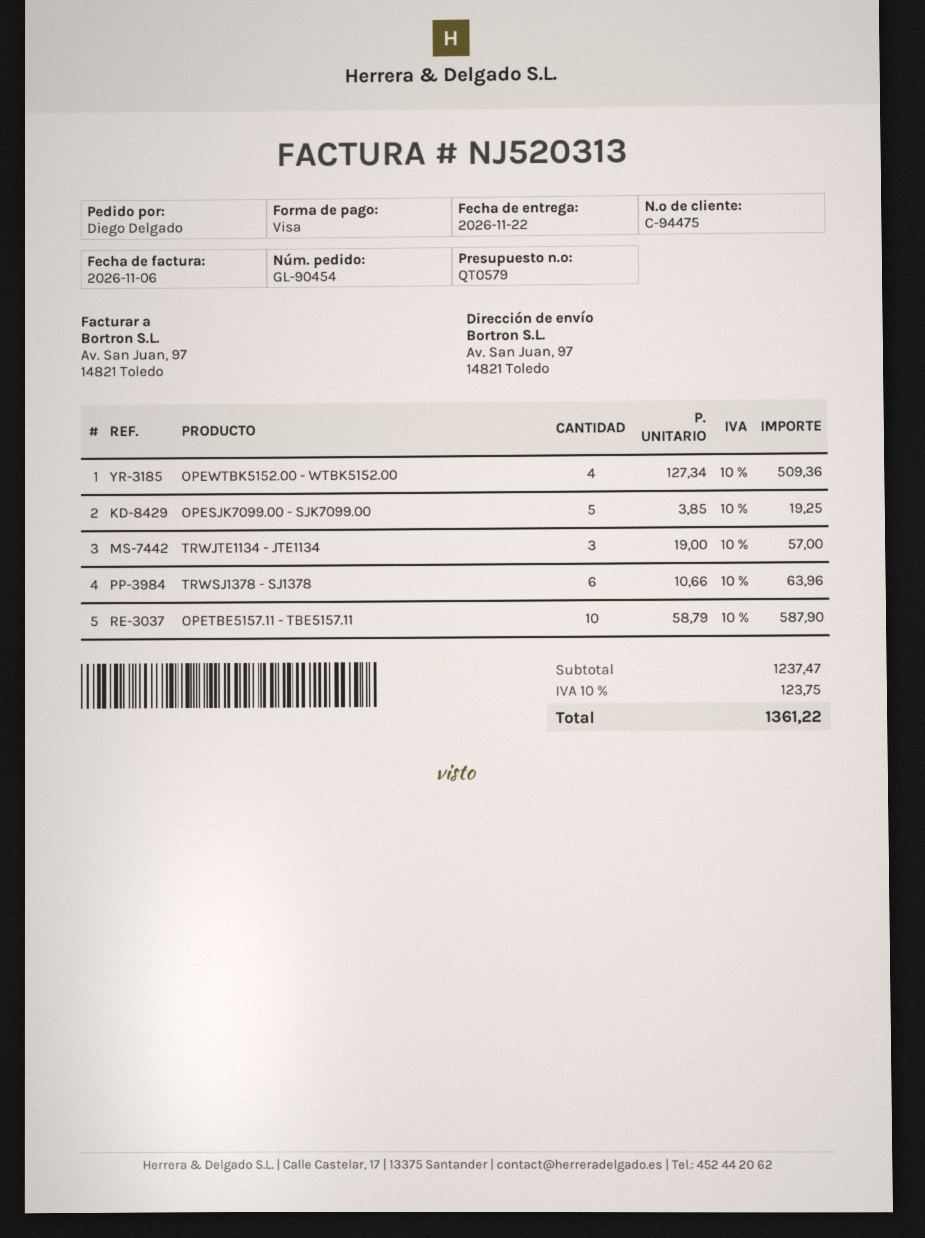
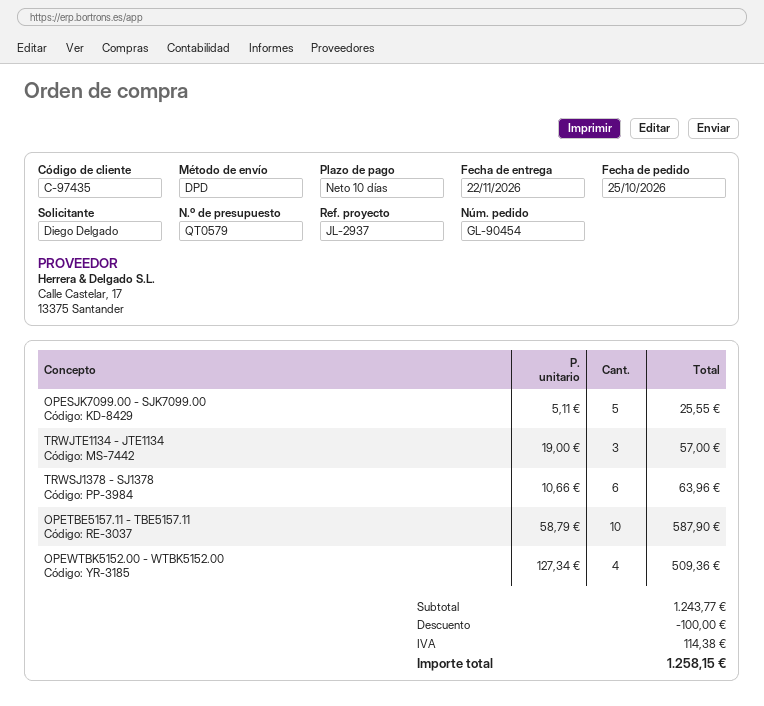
customer number: C-94475 -> C-97435
OPESJK7099.00 - SJK7099.00: 5 x 3.85 = 19.25 -> 5 x 5.11 = 25.55
subtotal: 1237.47 -> 1243.77
discount: none -> 100.00
tax: 123.75 -> 114.38
total: 1361.22 -> 1258.15

